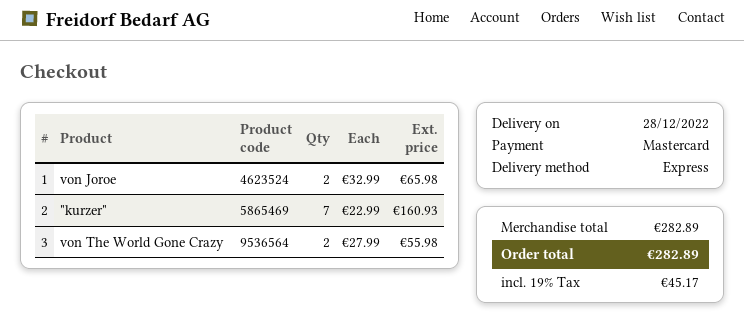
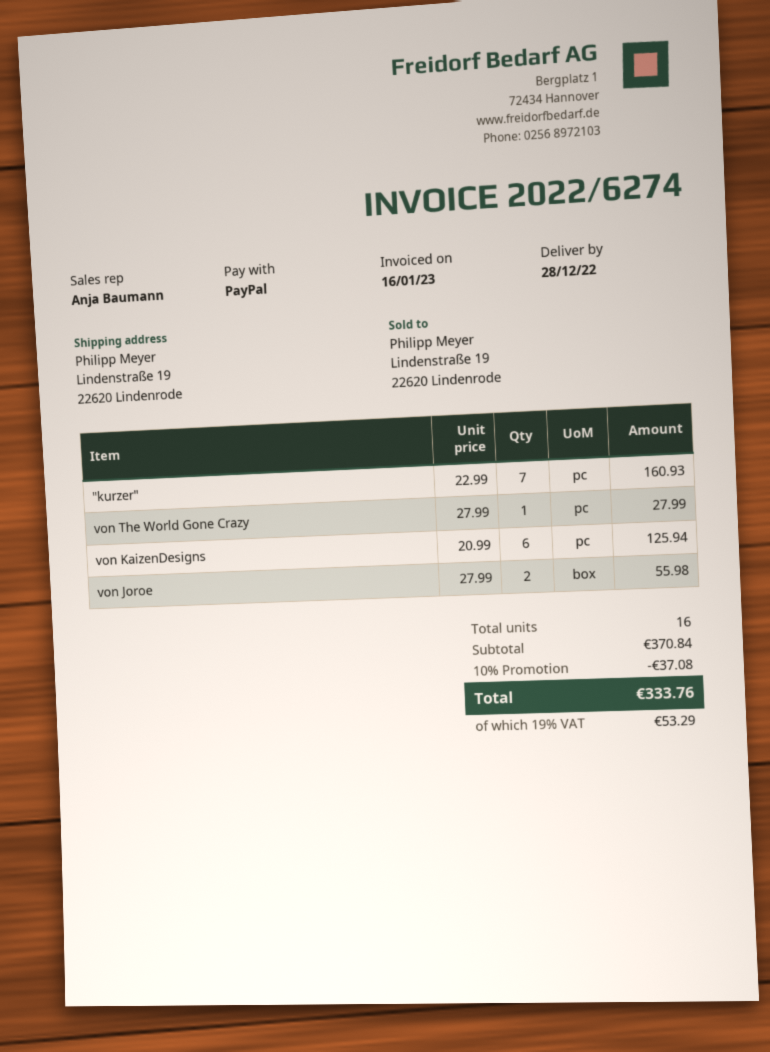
payment method: Mastercard -> PayPal
von Joroe: 2 x 32.99 = 65.98 -> 2 x 27.99 = 55.98
von The World Gone Crazy: 2 x 27.99 = 55.98 -> 1 x 27.99 = 27.99
von KaizenDesigns: none -> 6 x 20.99 = 125.94
subtotal: 282.89 -> 370.84
discount: none -> 10% = 37.08
tax: 19% = 45.17 -> 19% = 53.29
total: 282.89 -> 333.76

